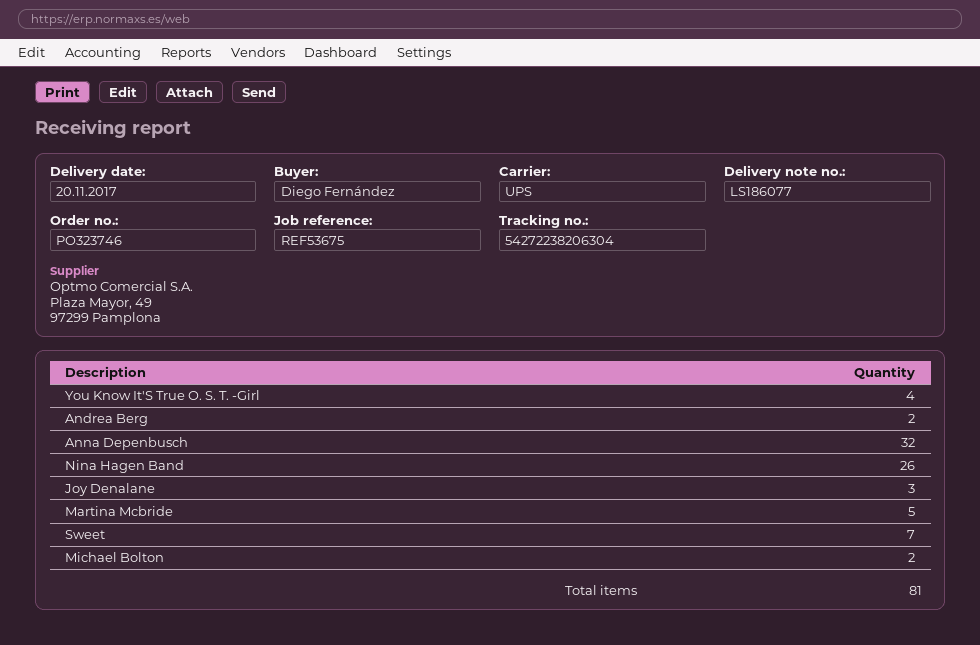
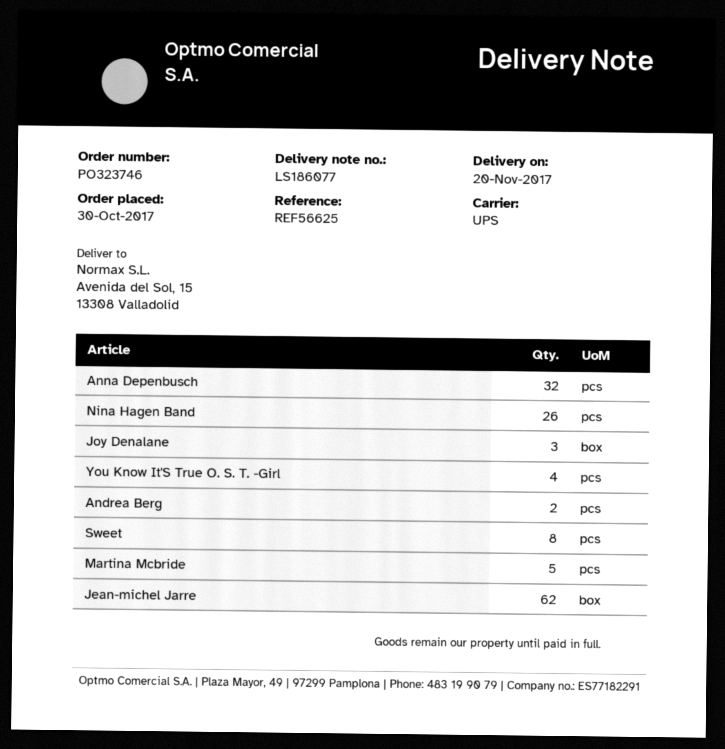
reference: REF53675 -> REF56625
Sweet: 7 -> 8
Michael Bolton: 2 -> none
Jean-michel Jarre: none -> 62

